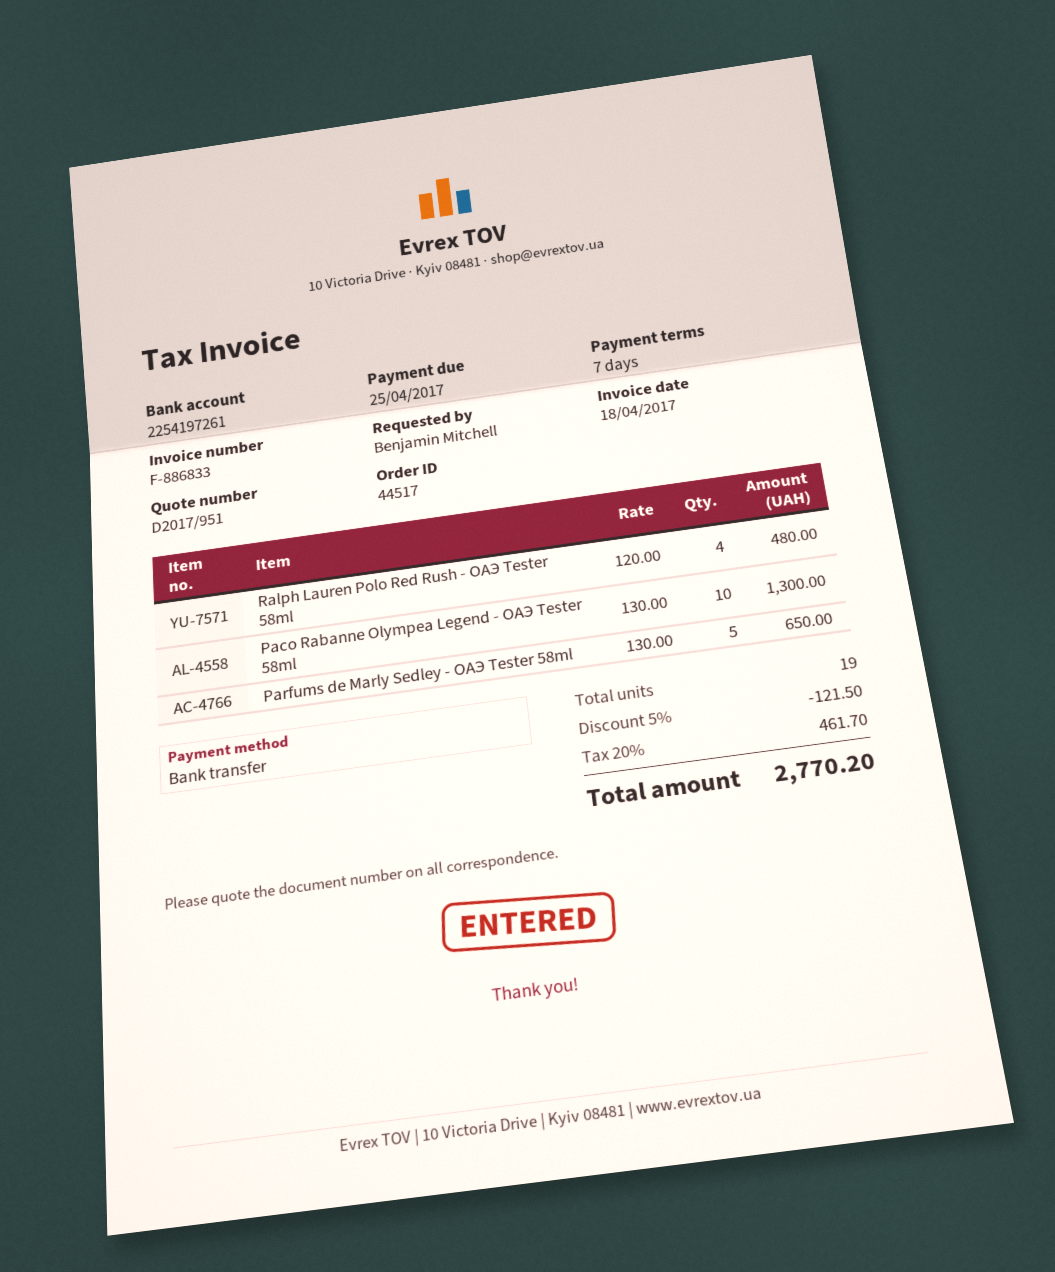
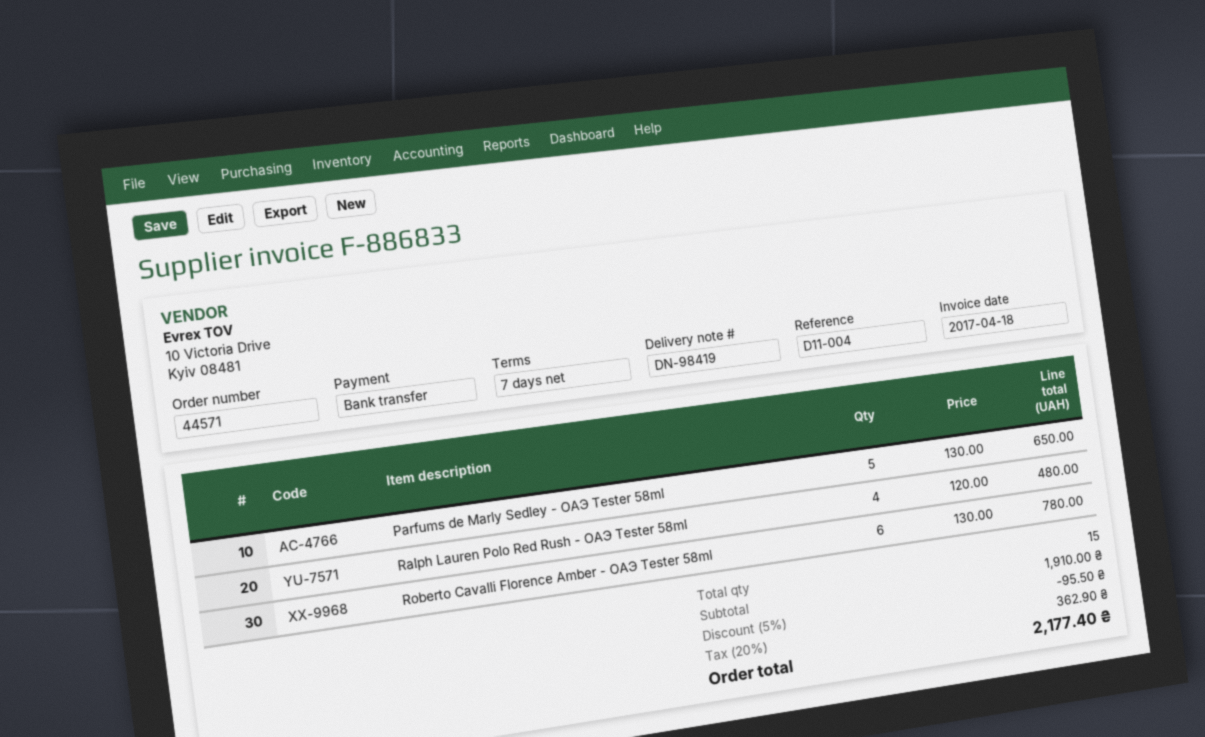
order number: 44517 -> 44571
Paco Rabanne Olympea Legend - ОАЭ Tester 58ml: 10 x 130.00 = 1300.00 -> none
Roberto Cavalli Florence Amber - ОАЭ Tester 58ml: none -> 6 x 130.00 = 780.00
total quantity: 19 -> 15
discount: 5% = 121.50 -> 5% = 95.50
tax: 20% = 461.70 -> 20% = 362.90
total: 2770.20 -> 2177.40

